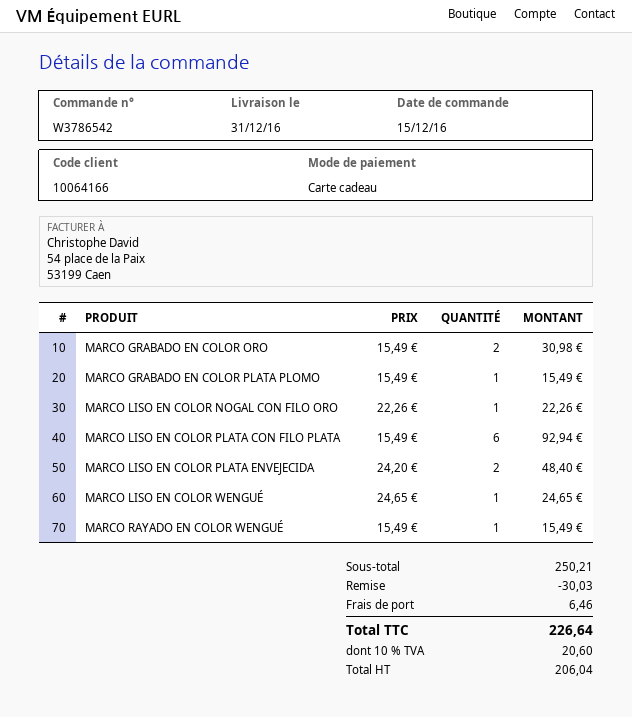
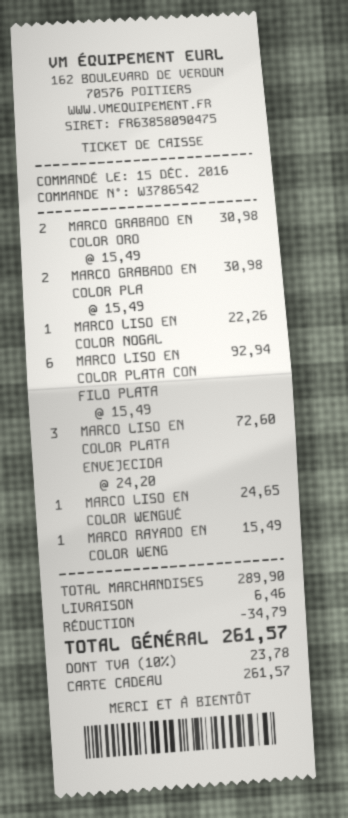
MARCO GRABADO EN COLOR PLATA PLOMO: 1 x 15.49 = 15.49 -> 2 x 15.49 = 30.98
MARCO LISO EN COLOR PLATA ENVEJECIDA: 2 x 24.20 = 48.40 -> 3 x 24.20 = 72.60
subtotal: 250.21 -> 289.90
discount: 30.03 -> 34.79
tax: 10% = 20.60 -> 10% = 23.78
total: 226.64 -> 261.57

